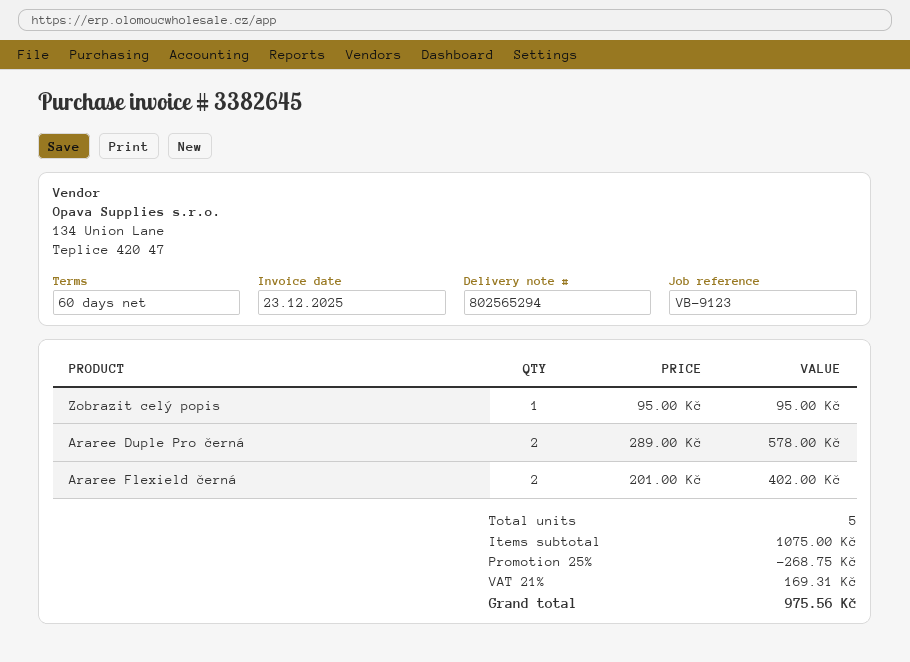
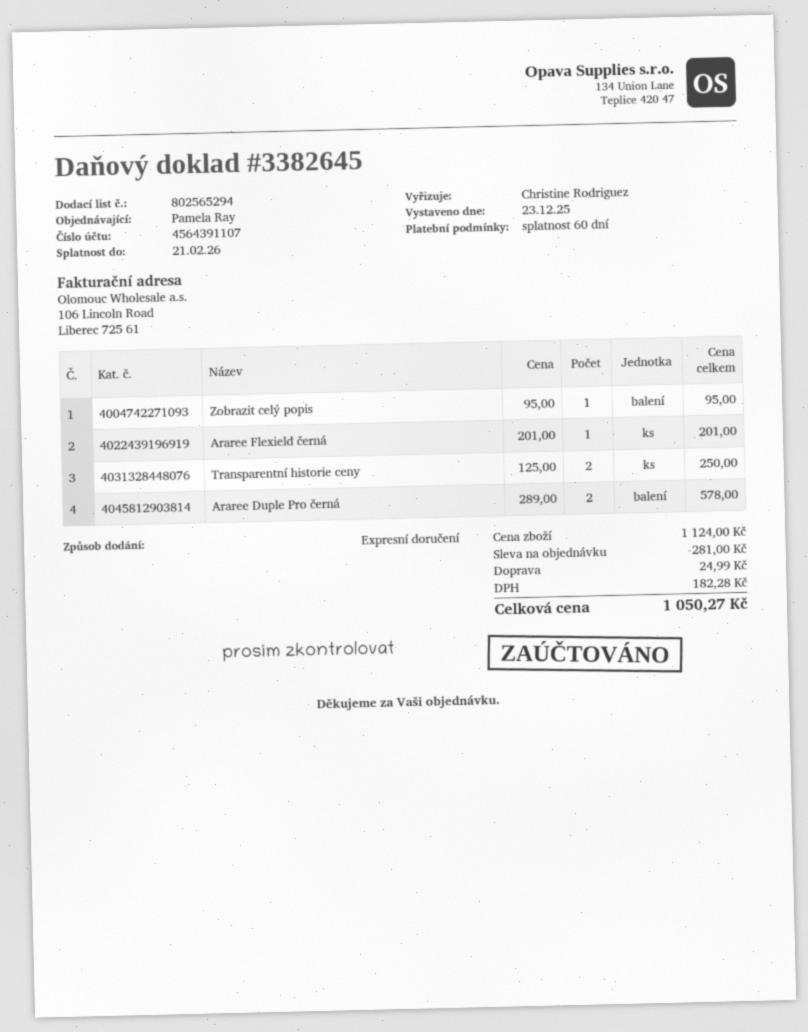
Araree Flexield černá: 2 x 201.00 = 402.00 -> 1 x 201.00 = 201.00
Transparentní historie ceny: none -> 2 x 125.00 = 250.00
subtotal: 1075.00 -> 1124.00
discount: 268.75 -> 281.00
shipping: none -> 24.99
tax: 169.31 -> 182.28
total: 975.56 -> 1050.27

